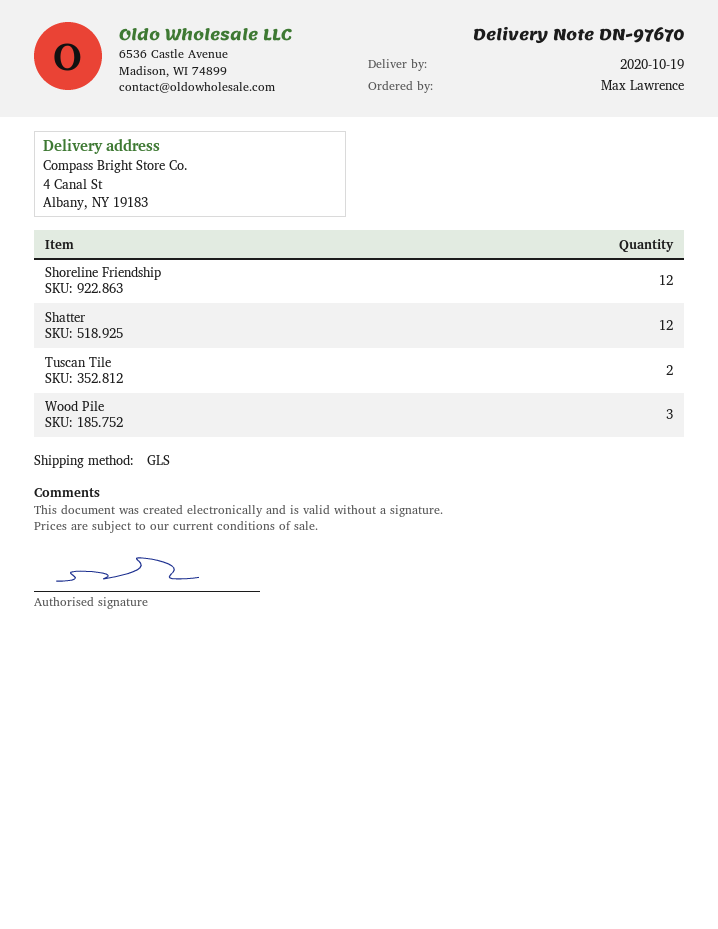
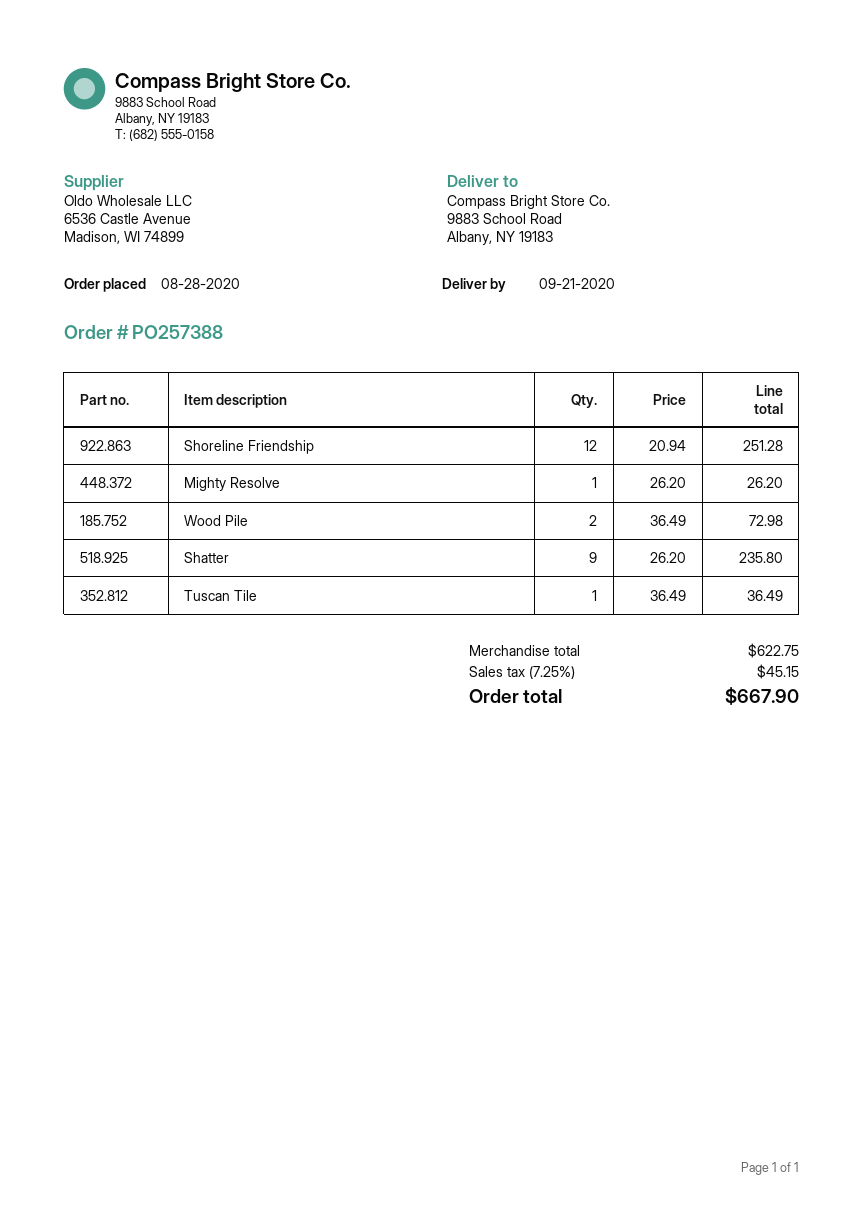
delivery date: 2020-10-19 -> 2020-09-21
ship to: 4 Canal St, Albany, NY 19183 -> 9883 School Road, Albany, NY 19183
Shatter: 12 -> 9
Tuscan Tile: 2 -> 1
Wood Pile: 3 -> 2
Mighty Resolve: none -> 1

